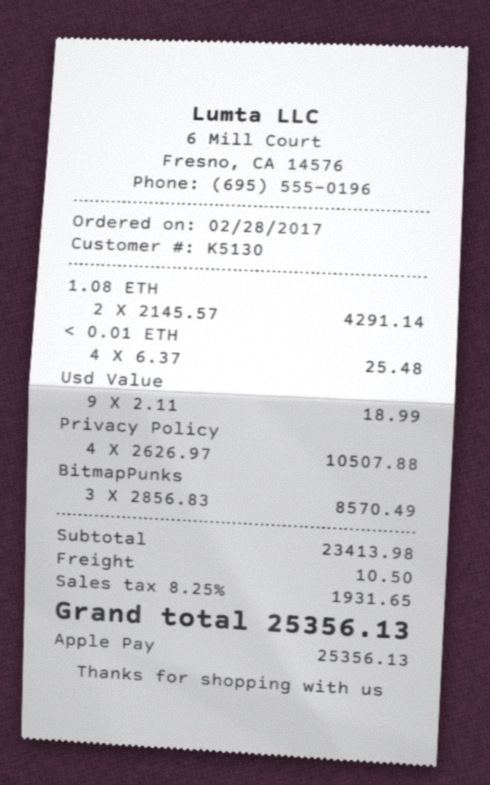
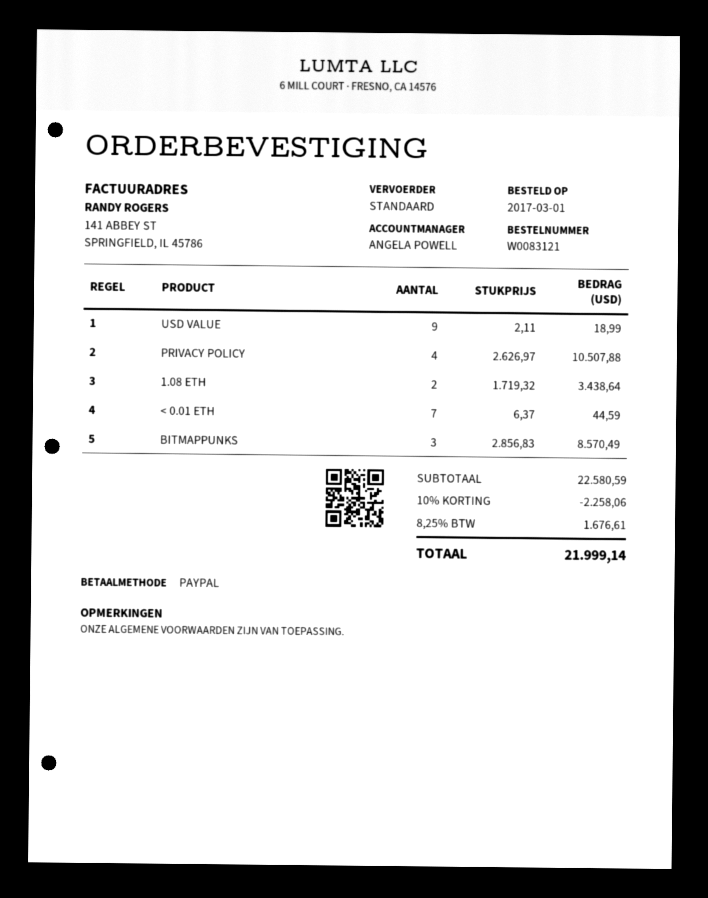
order date: 2017-02-28 -> 2017-03-01
payment method: Apple Pay -> PayPal
1.08 ETH: 2 x 2145.57 = 4291.14 -> 2 x 1719.32 = 3438.64
< 0.01 ETH: 4 x 6.37 = 25.48 -> 7 x 6.37 = 44.59
subtotal: 23413.98 -> 22580.59
discount: none -> 10% = 2258.06
shipping: 10.50 -> none
tax: 8.25% = 1931.65 -> 8.25% = 1676.61
total: 25356.13 -> 21999.14

